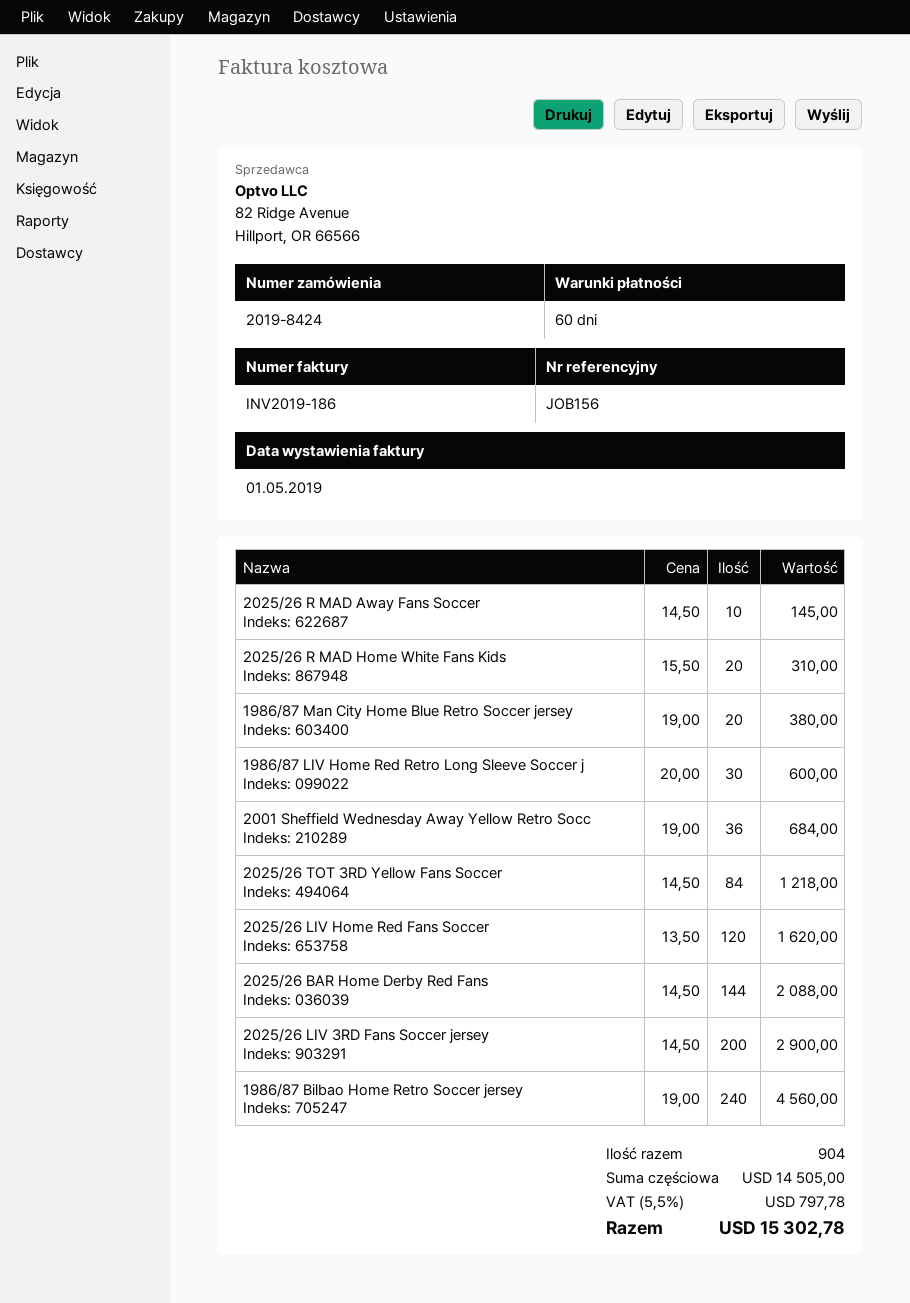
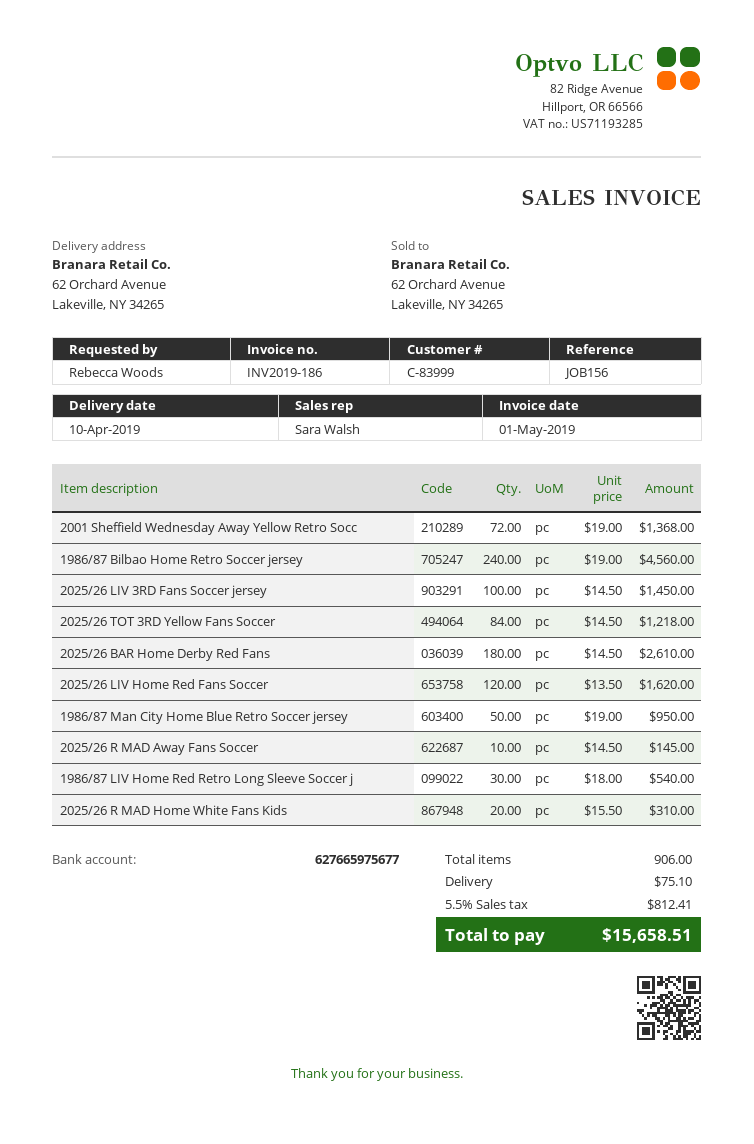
1986/87 Man City Home Blue Retro Soccer jersey: 20 x 19.00 = 380.00 -> 50 x 19.00 = 950.00
1986/87 LIV Home Red Retro Long Sleeve Soccer j: 30 x 20.00 = 600.00 -> 30 x 18.00 = 540.00
2001 Sheffield Wednesday Away Yellow Retro Socc: 36 x 19.00 = 684.00 -> 72 x 19.00 = 1368.00
2025/26 BAR Home Derby Red Fans: 144 x 14.50 = 2088.00 -> 180 x 14.50 = 2610.00
2025/26 LIV 3RD Fans Soccer jersey: 200 x 14.50 = 2900.00 -> 100 x 14.50 = 1450.00
total quantity: 904 -> 906
shipping: none -> 75.10
tax: 5.5% = 797.78 -> 5.5% = 812.41
total: 15302.78 -> 15658.51

